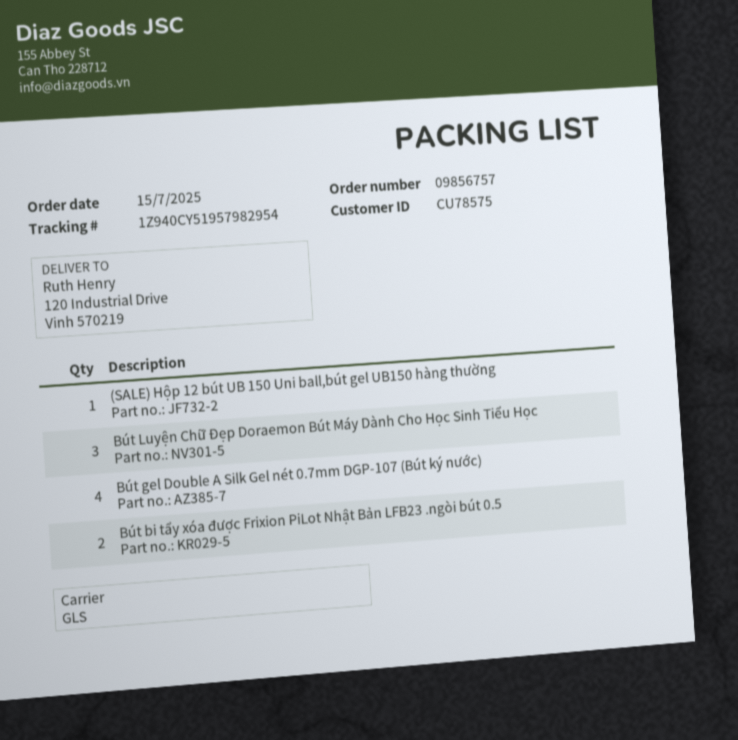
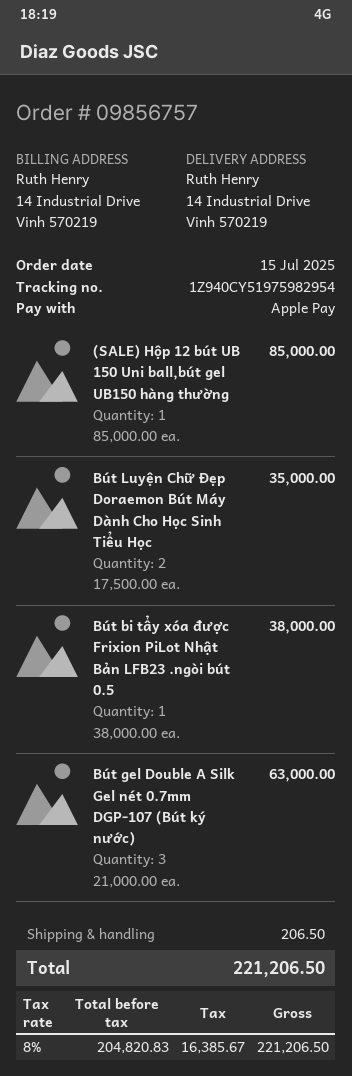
tracking number: 1Z940CY51957982954 -> 1Z940CY51975982954
ship to: 120 Industrial Drive, Vinh 570219 -> 14 Industrial Drive, Vinh 570219
Bút Luyện Chữ Đẹp Doraemon Bút Máy Dành Cho Học Sinh Tiểu Học: 3 -> 2
Bút gel Double A Silk Gel nét 0.7mm DGP-107 (Bút ký nước): 4 -> 3
Bút bi tẩy xóa được Frixion PiLot Nhật Bản LFB23 .ngòi bút 0.5: 2 -> 1

